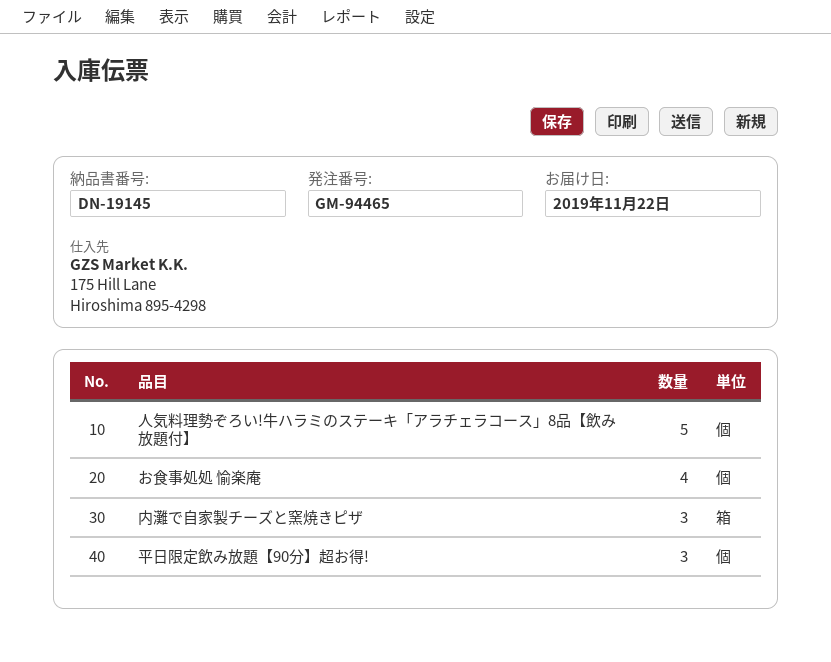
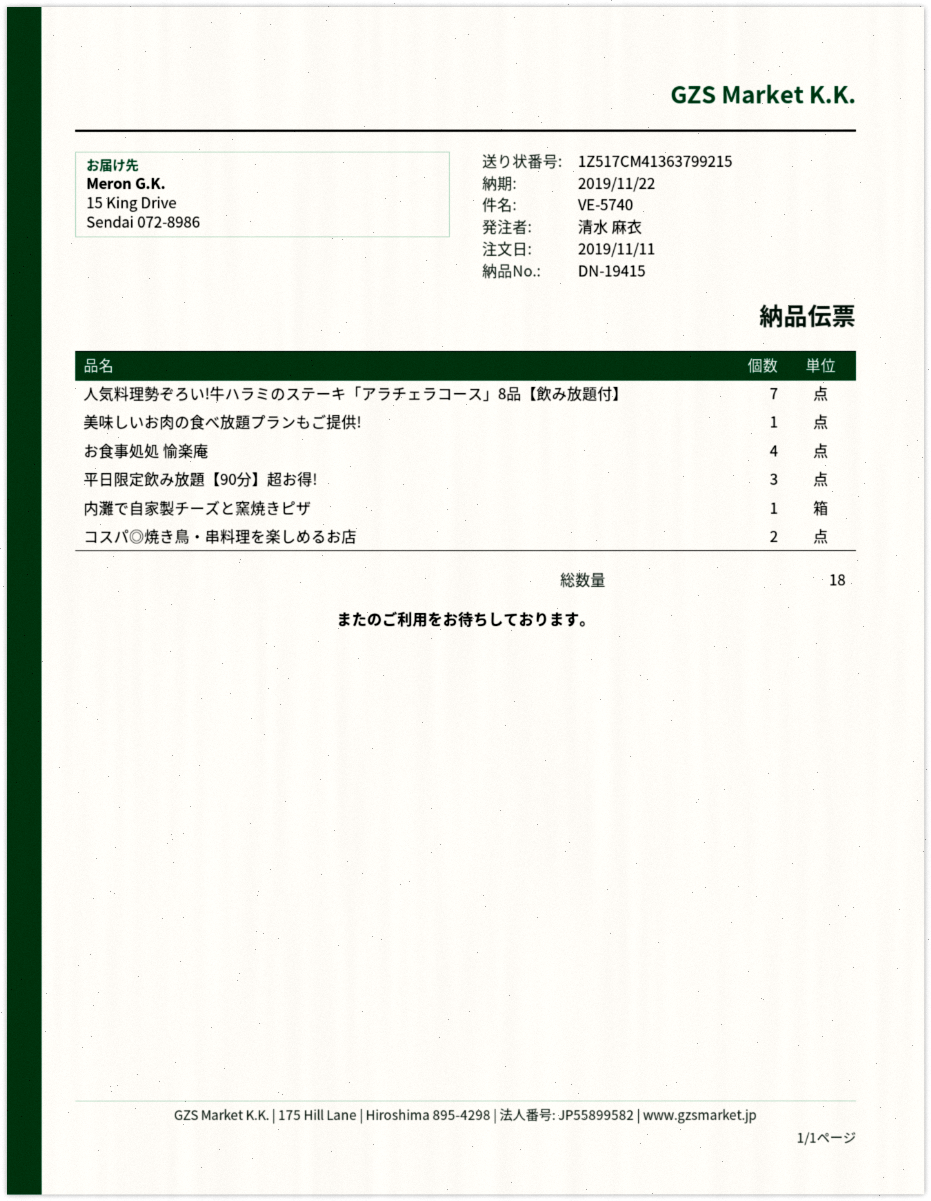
delivery note number: DN-19145 -> DN-19415
人気料理勢ぞろい!牛ハラミのステーキ「アラチェラコース」8品【飲み放題付】: 5 -> 7
内灘で自家製チーズと窯焼きピザ: 3 -> 1
美味しいお肉の食べ放題プランもご提供!: none -> 1
コスパ◎焼き鳥・串料理を楽しめるお店: none -> 2

